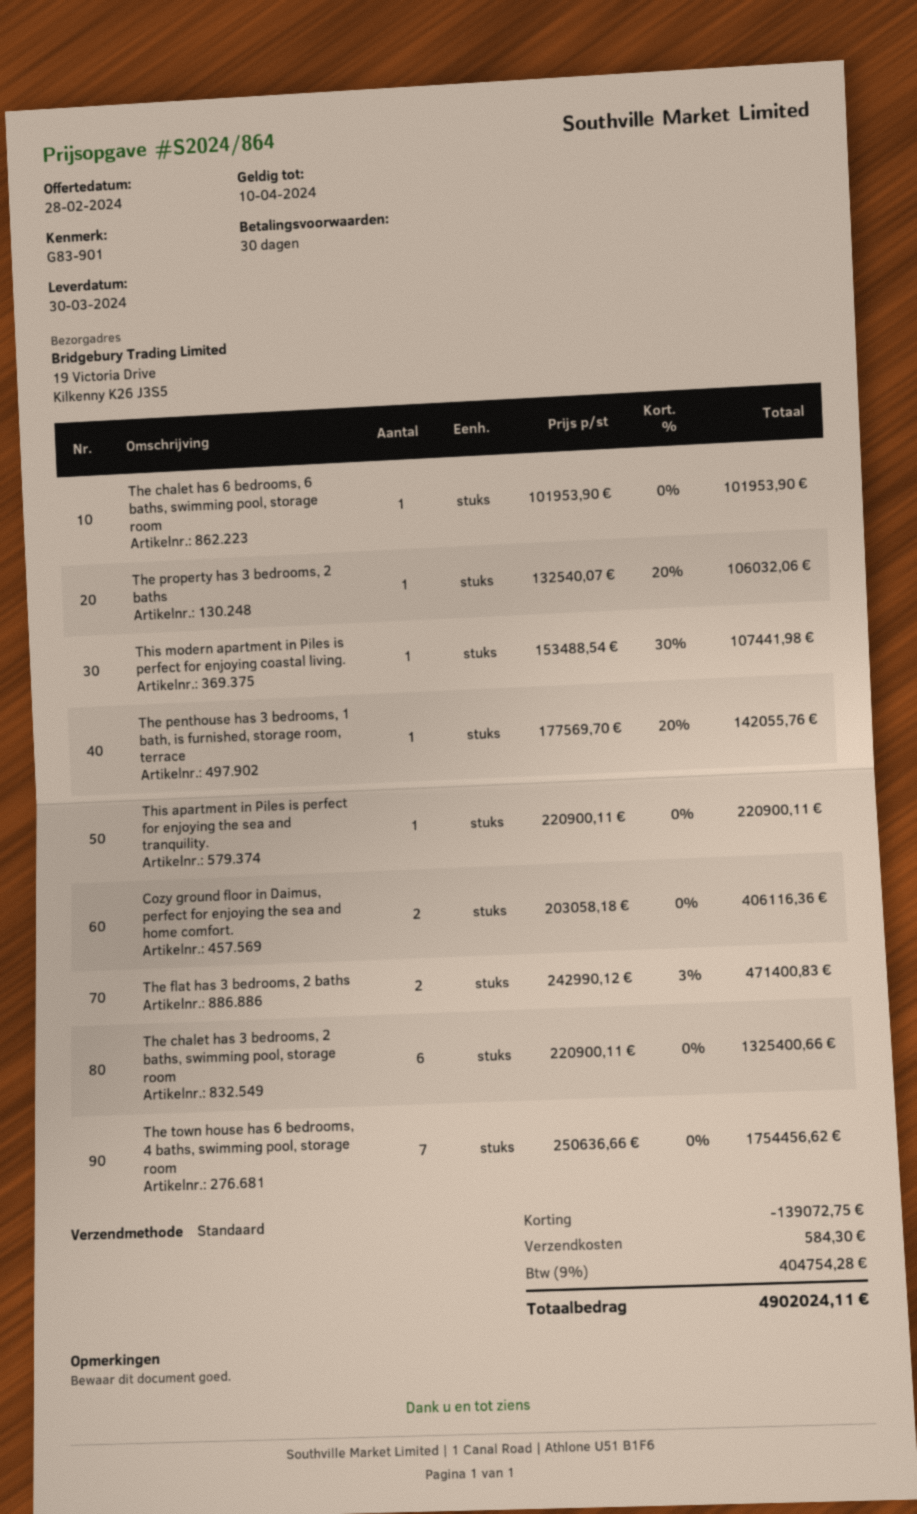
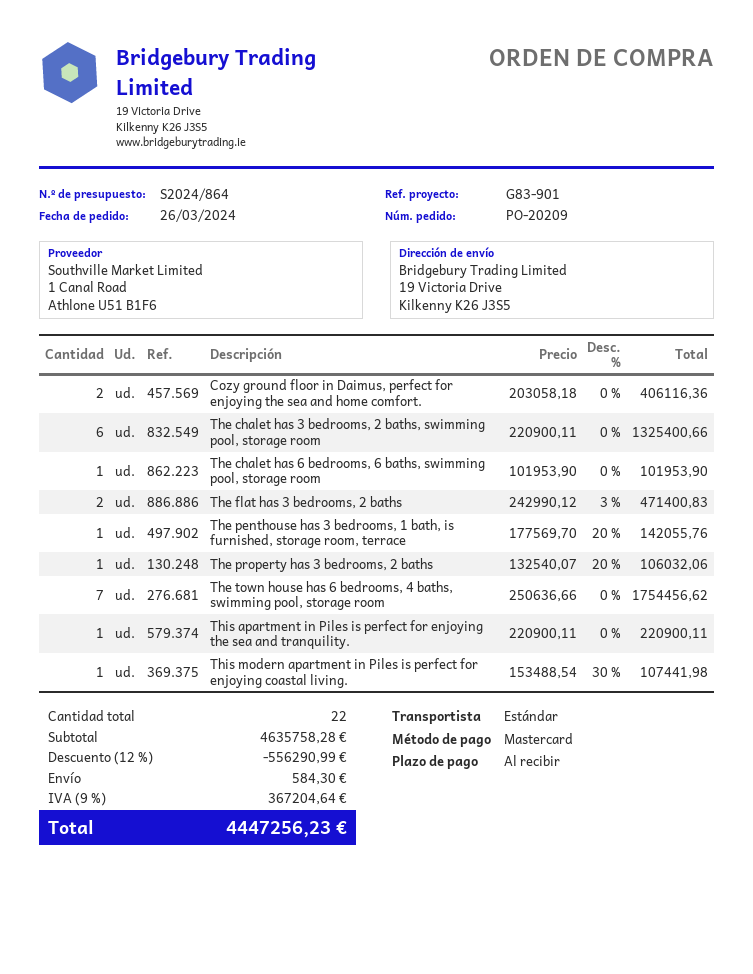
payment terms: 30 days -> on receipt
discount: 139072.75 -> 556290.99
tax: 9% = 404754.28 -> 9% = 367204.64
total: 4902024.11 -> 4447256.23

